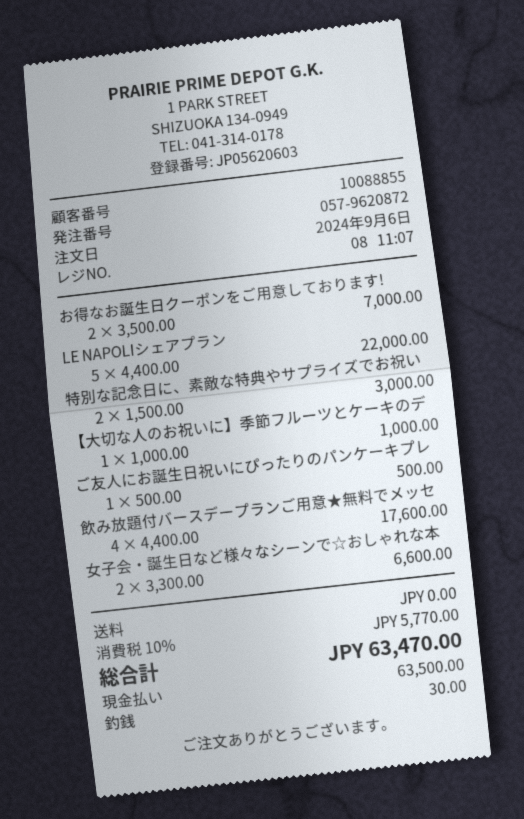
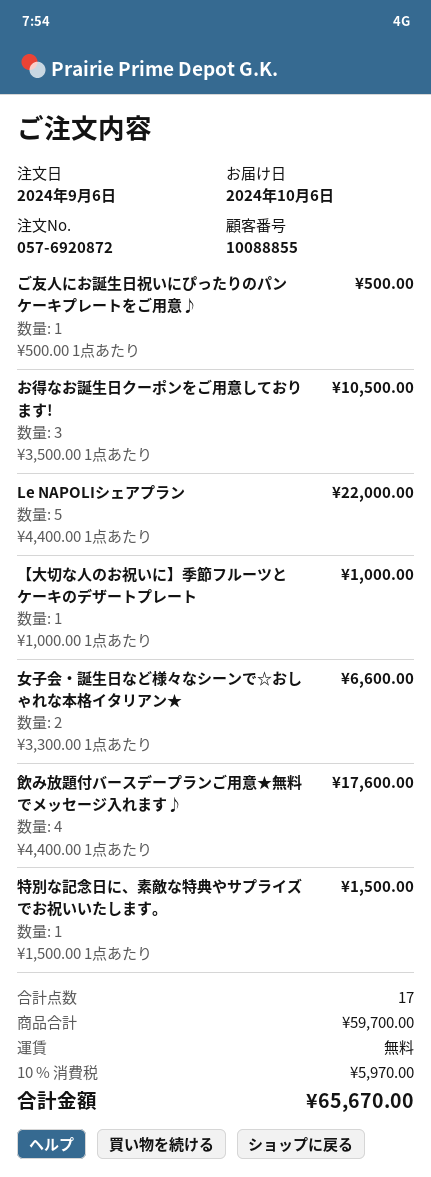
order number: 057-9620872 -> 057-6920872
お得なお誕生日クーポンをご用意しております!: 2 x 3500.00 = 7000.00 -> 3 x 3500.00 = 10500.00
特別な記念日に、素敵な特典やサプライズでお祝い: 2 x 1500.00 = 3000.00 -> 1 x 1500.00 = 1500.00
tax: 10% = 5770.00 -> 10% = 5970.00
total: 63470.00 -> 65670.00

